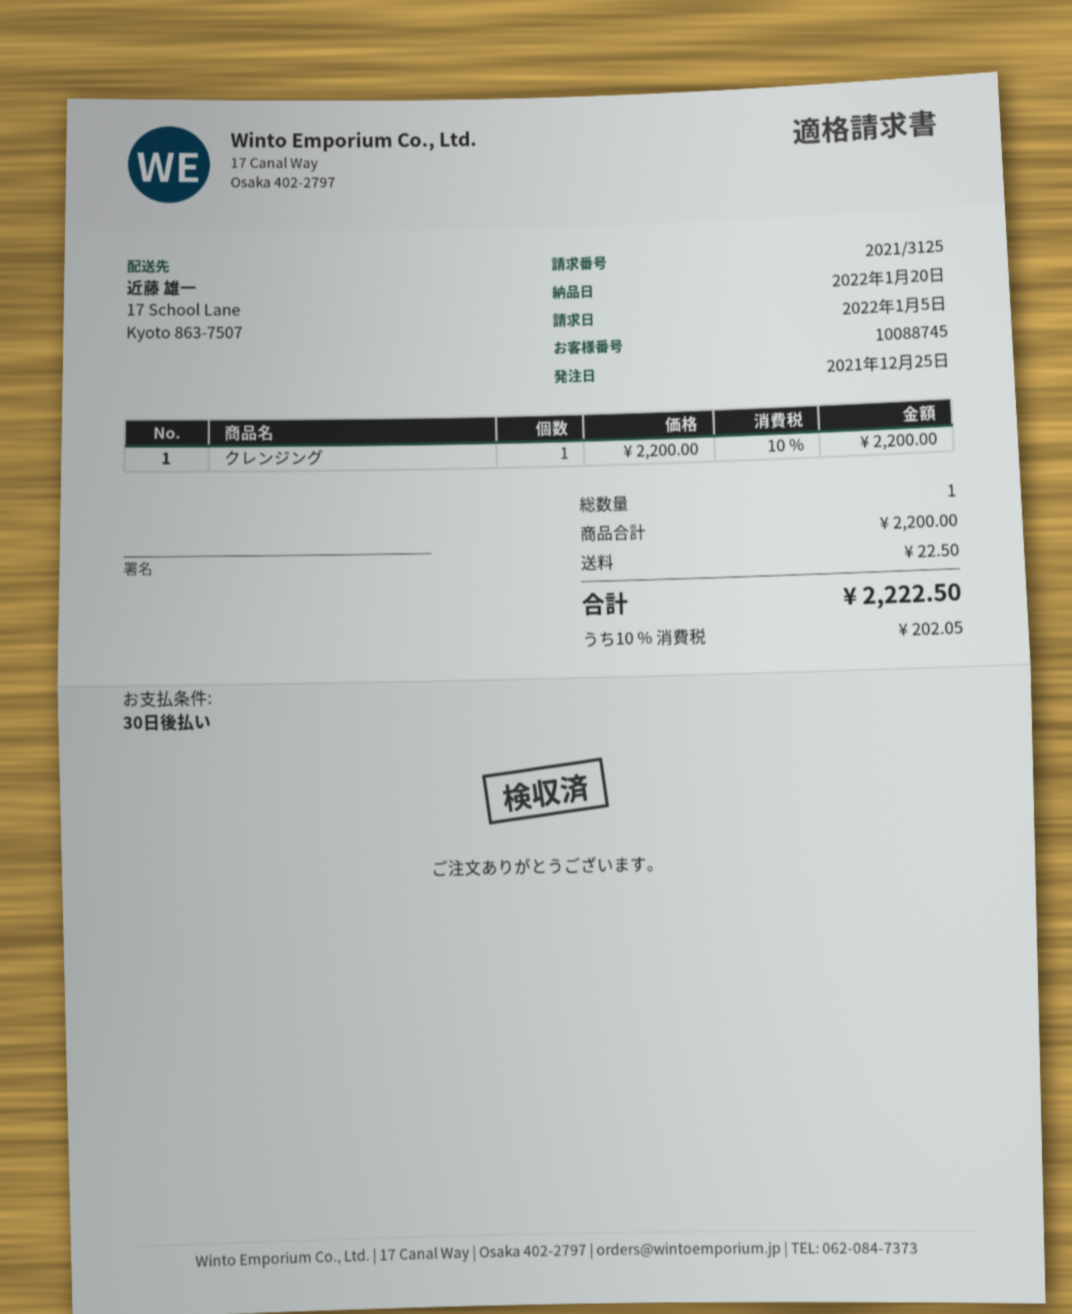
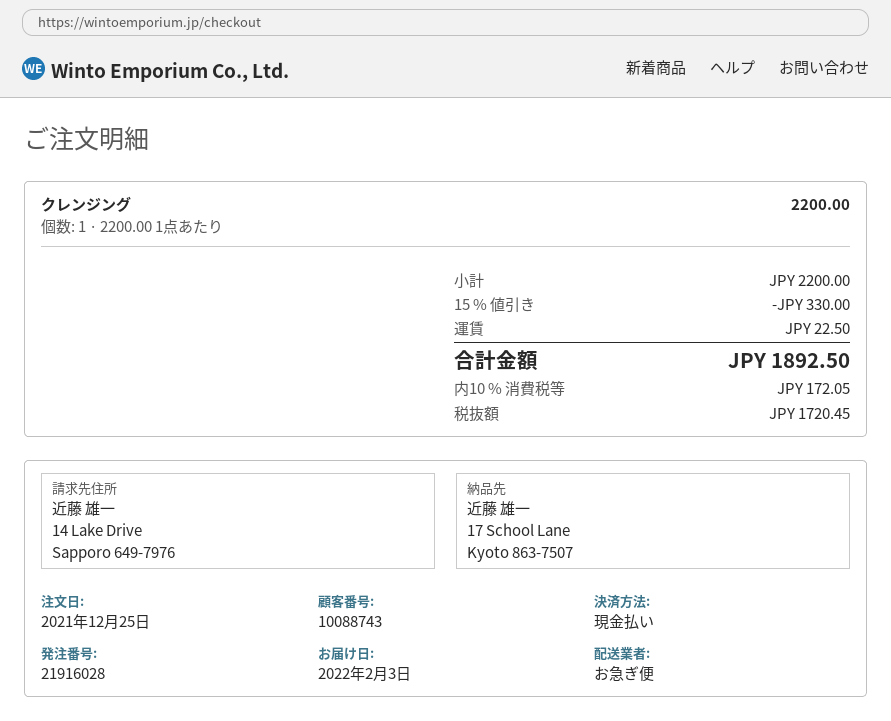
delivery date: 2022-01-20 -> 2022-02-03
customer number: 10088745 -> 10088743
discount: none -> 15% = 330.00
tax: 10% = 202.05 -> 10% = 172.05
total: 2222.50 -> 1892.50

